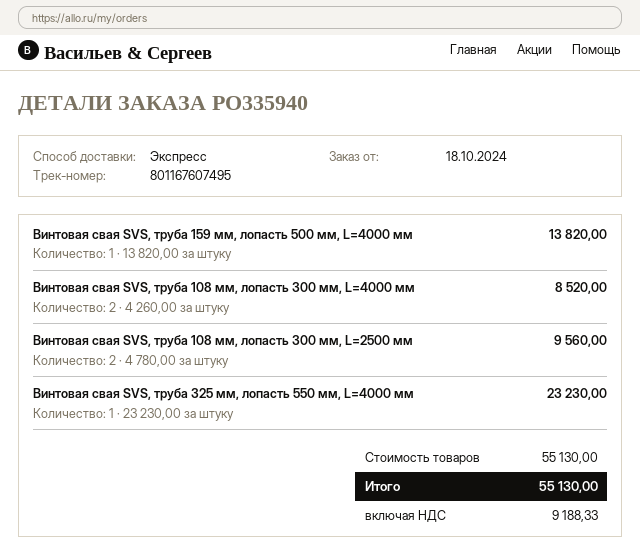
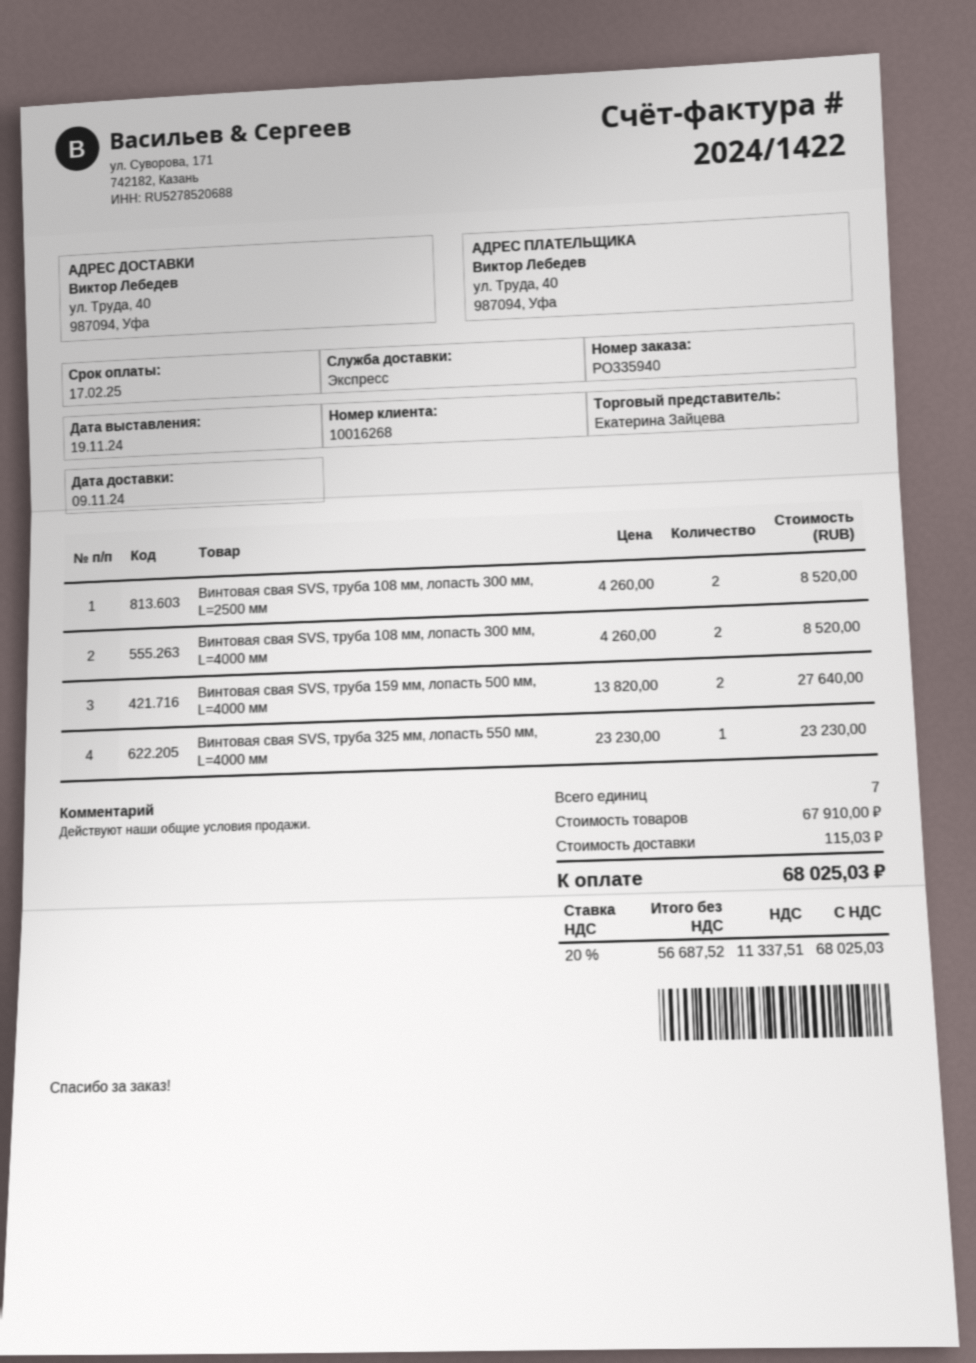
Винтовая свая SVS, труба 159 мм, лопасть 500 мм, L=4000 мм: 1 x 13820.00 = 13820.00 -> 2 x 13820.00 = 27640.00
Винтовая свая SVS, труба 108 мм, лопасть 300 мм, L=2500 мм: 2 x 4780.00 = 9560.00 -> 2 x 4260.00 = 8520.00
subtotal: 55130.00 -> 67910.00
shipping: none -> 115.03
tax: 9188.33 -> 11337.51
total: 55130.00 -> 68025.03

